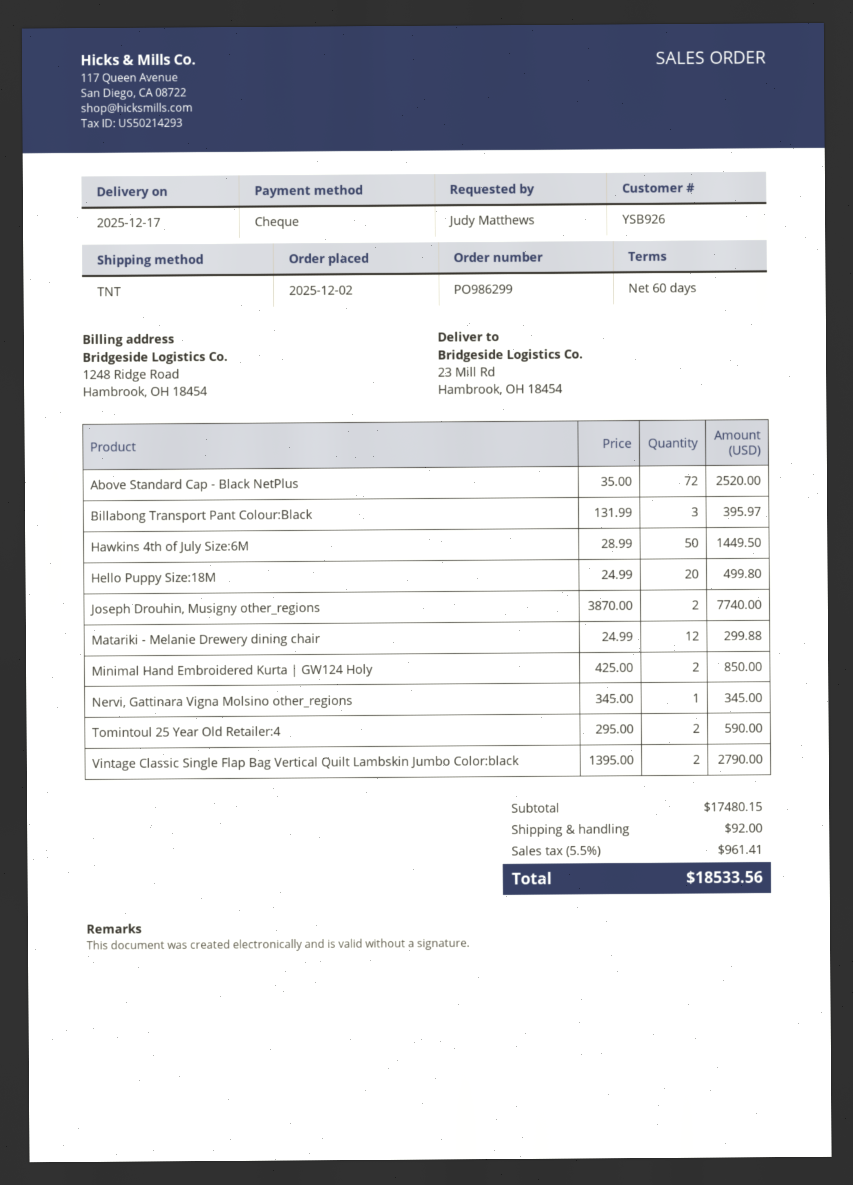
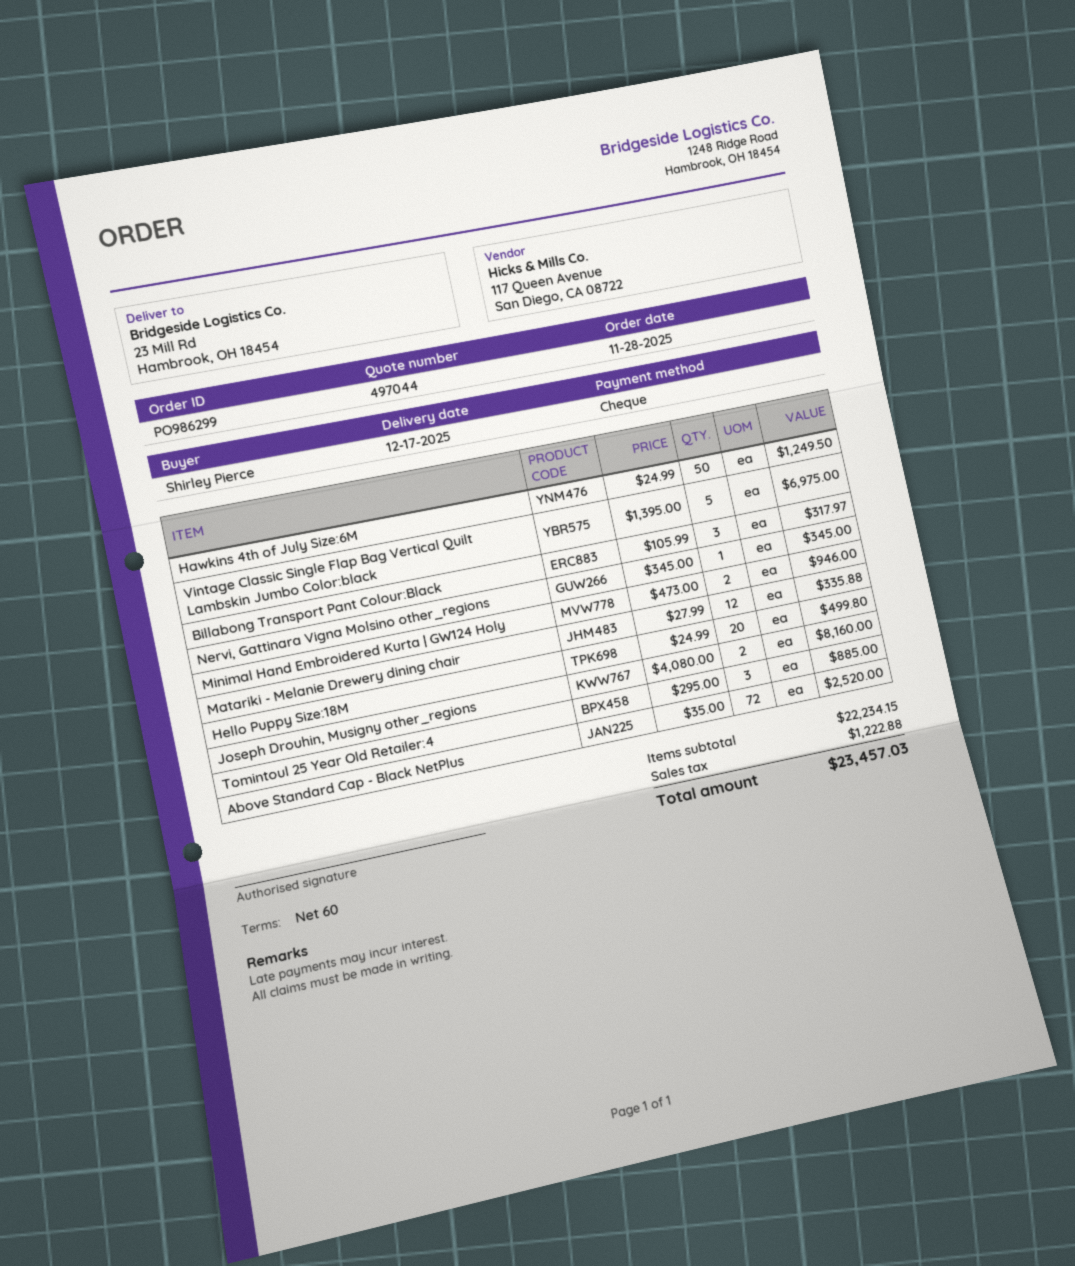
order date: 2025-12-02 -> 2025-11-28
ordered by: Judy Matthews -> Shirley Pierce
Billabong Transport Pant Colour:Black: 3 x 131.99 = 395.97 -> 3 x 105.99 = 317.97
Hawkins 4th of July Size:6M: 50 x 28.99 = 1449.50 -> 50 x 24.99 = 1249.50
Joseph Drouhin, Musigny other_regions: 2 x 3870.00 = 7740.00 -> 2 x 4080.00 = 8160.00
Matariki - Melanie Drewery dining chair: 12 x 24.99 = 299.88 -> 12 x 27.99 = 335.88
Minimal Hand Embroidered Kurta | GW124 Holy: 2 x 425.00 = 850.00 -> 2 x 473.00 = 946.00
Tomintoul 25 Year Old Retailer:4: 2 x 295.00 = 590.00 -> 3 x 295.00 = 885.00
Vintage Classic Single Flap Bag Vertical Quilt Lambskin Jumbo Color:black: 2 x 1395.00 = 2790.00 -> 5 x 1395.00 = 6975.00
subtotal: 17480.15 -> 22234.15
shipping: 92.00 -> none
tax: 961.41 -> 1222.88
total: 18533.56 -> 23457.03

